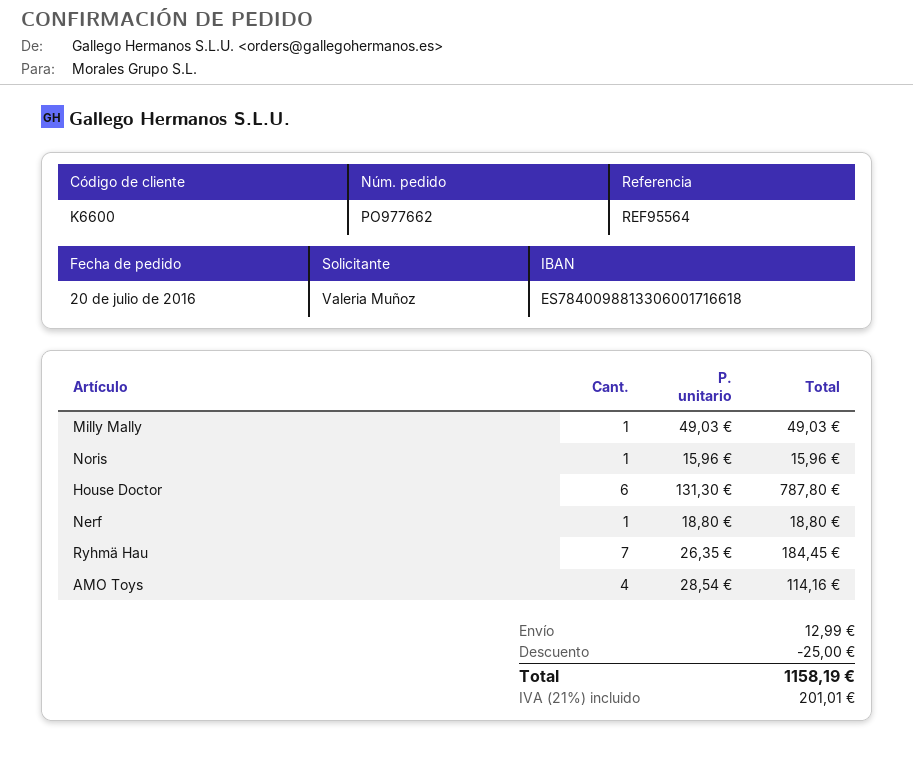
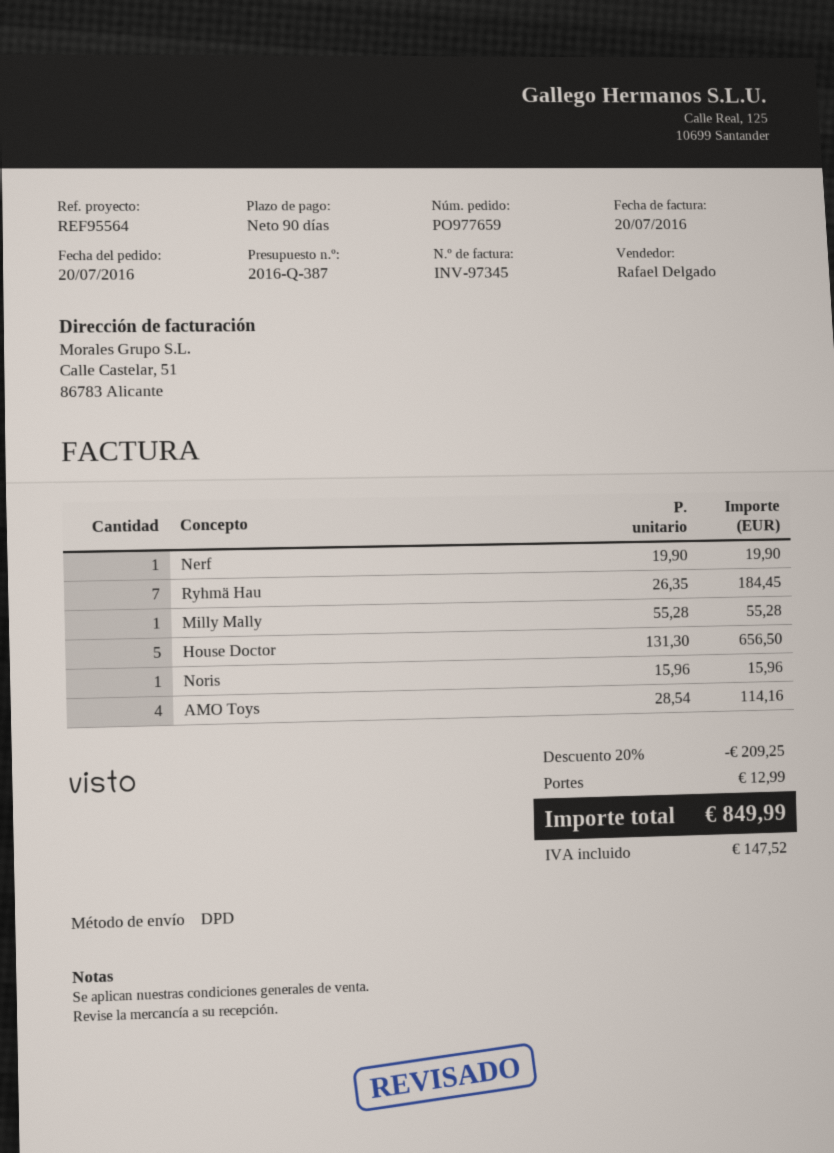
order number: PO977662 -> PO977659
Milly Mally: 1 x 49.03 = 49.03 -> 1 x 55.28 = 55.28
House Doctor: 6 x 131.30 = 787.80 -> 5 x 131.30 = 656.50
Nerf: 1 x 18.80 = 18.80 -> 1 x 19.90 = 19.90
discount: 25.00 -> 209.25
tax: 201.01 -> 147.52
total: 1158.19 -> 849.99

